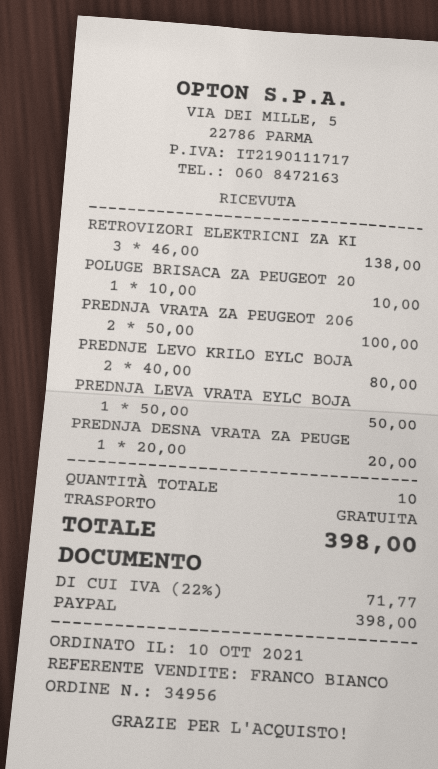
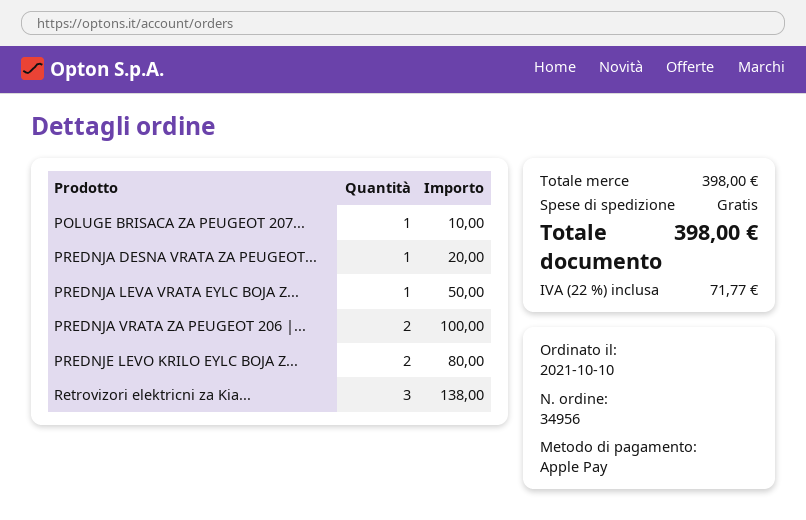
payment method: PayPal -> Apple Pay

